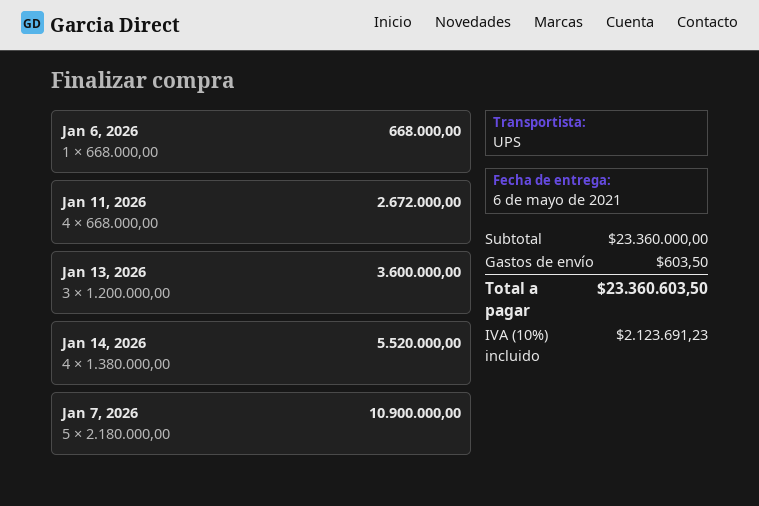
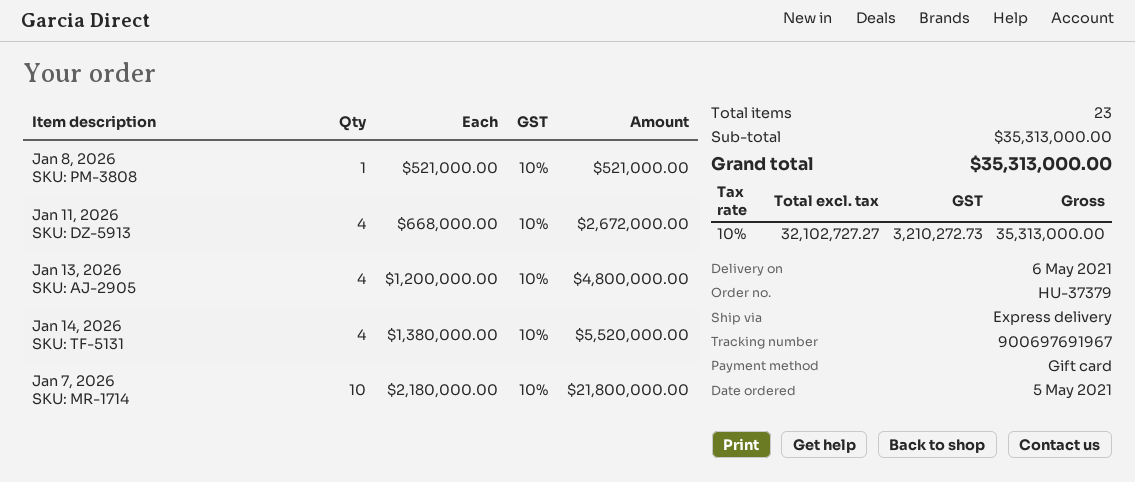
shipping method: UPS -> express
Jan 6, 2026: 1 x 668000.00 = 668000.00 -> none
Jan 13, 2026: 3 x 1200000.00 = 3600000.00 -> 4 x 1200000.00 = 4800000.00
Jan 7, 2026: 5 x 2180000.00 = 10900000.00 -> 10 x 2180000.00 = 21800000.00
Jan 8, 2026: none -> 1 x 521000.00 = 521000.00
subtotal: 23360000.00 -> 35313000.00
shipping: 603.50 -> none
tax: 10% = 2123691.23 -> 10% = 3210272.73
total: 23360603.50 -> 35313000.00

